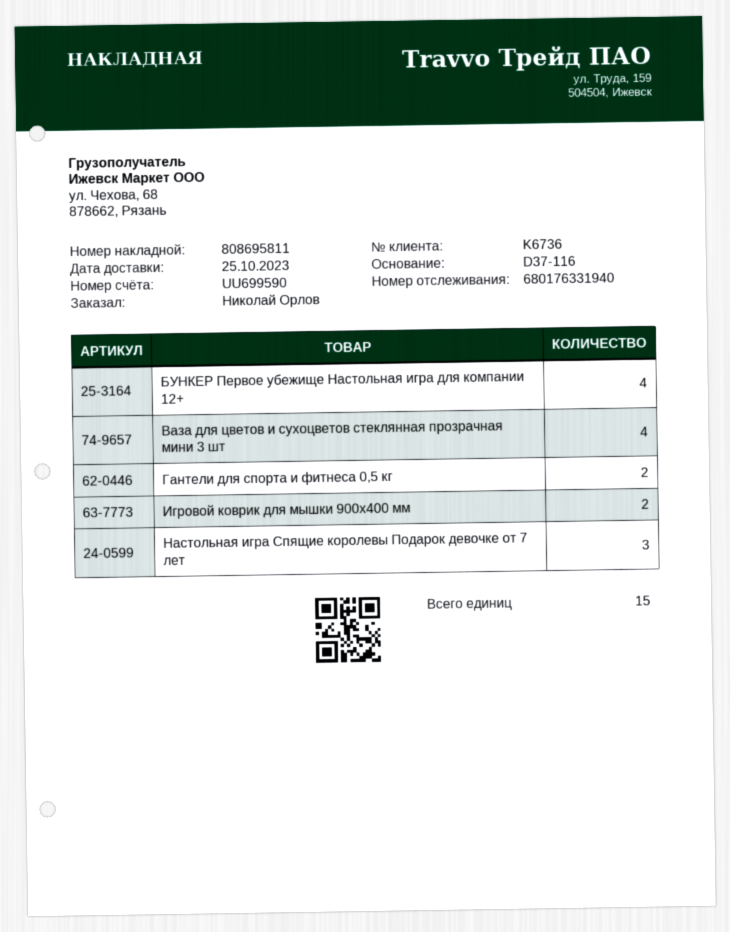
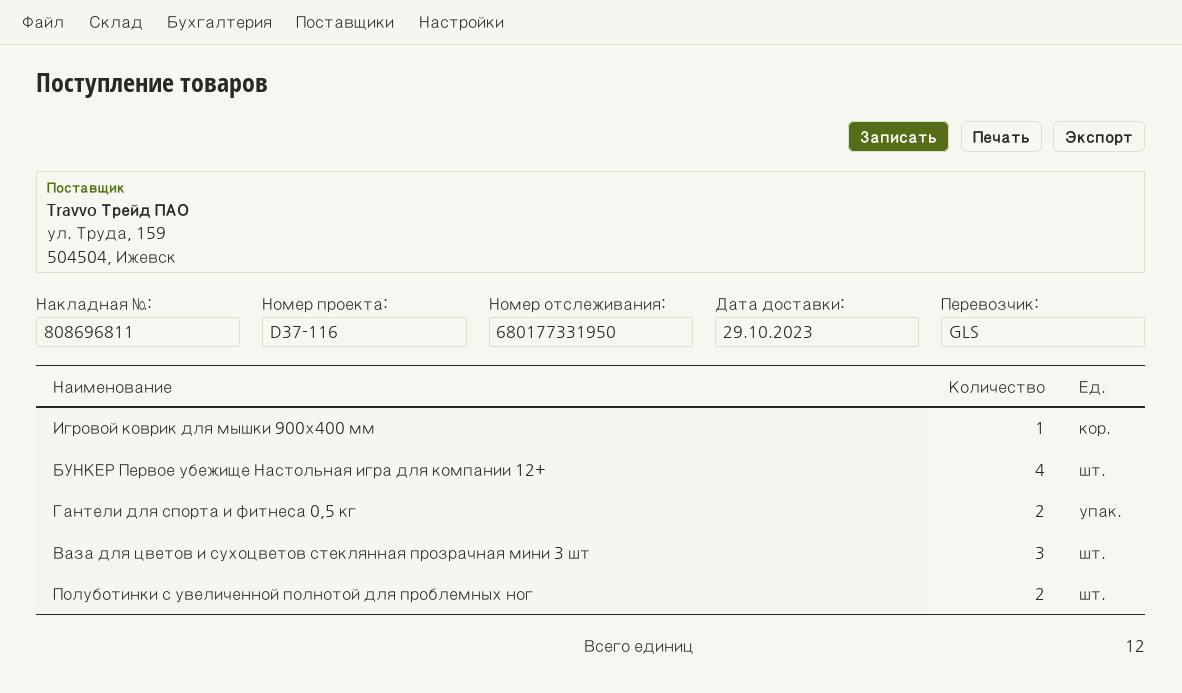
delivery note number: 808695811 -> 808696811
delivery date: 2023-10-25 -> 2023-10-29
tracking number: 680176331940 -> 680177331950
Ваза для цветов и сухоцветов стеклянная прозрачная мини 3 шт: 4 -> 3
Игровой коврик для мышки 900х400 мм: 2 -> 1
Настольная игра Спящие королевы Подарок девочке от 7 лет: 3 -> none
Полуботинки с увеличенной полнотой для проблемных ног: none -> 2
total quantity: 15 -> 12

